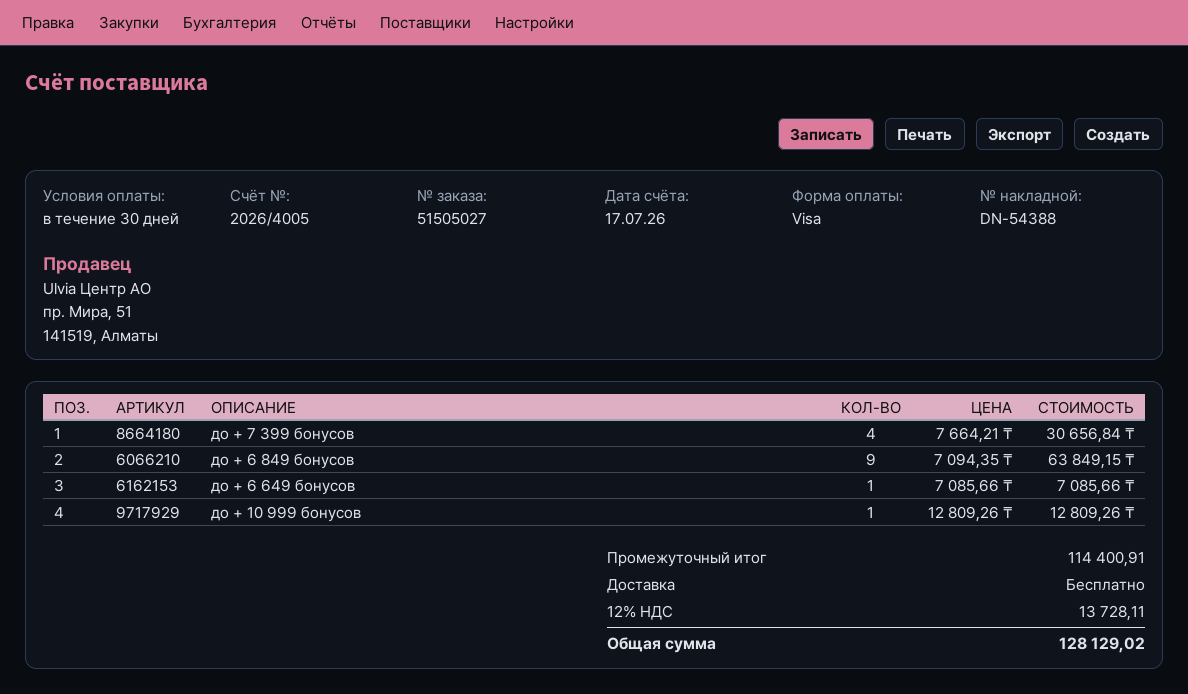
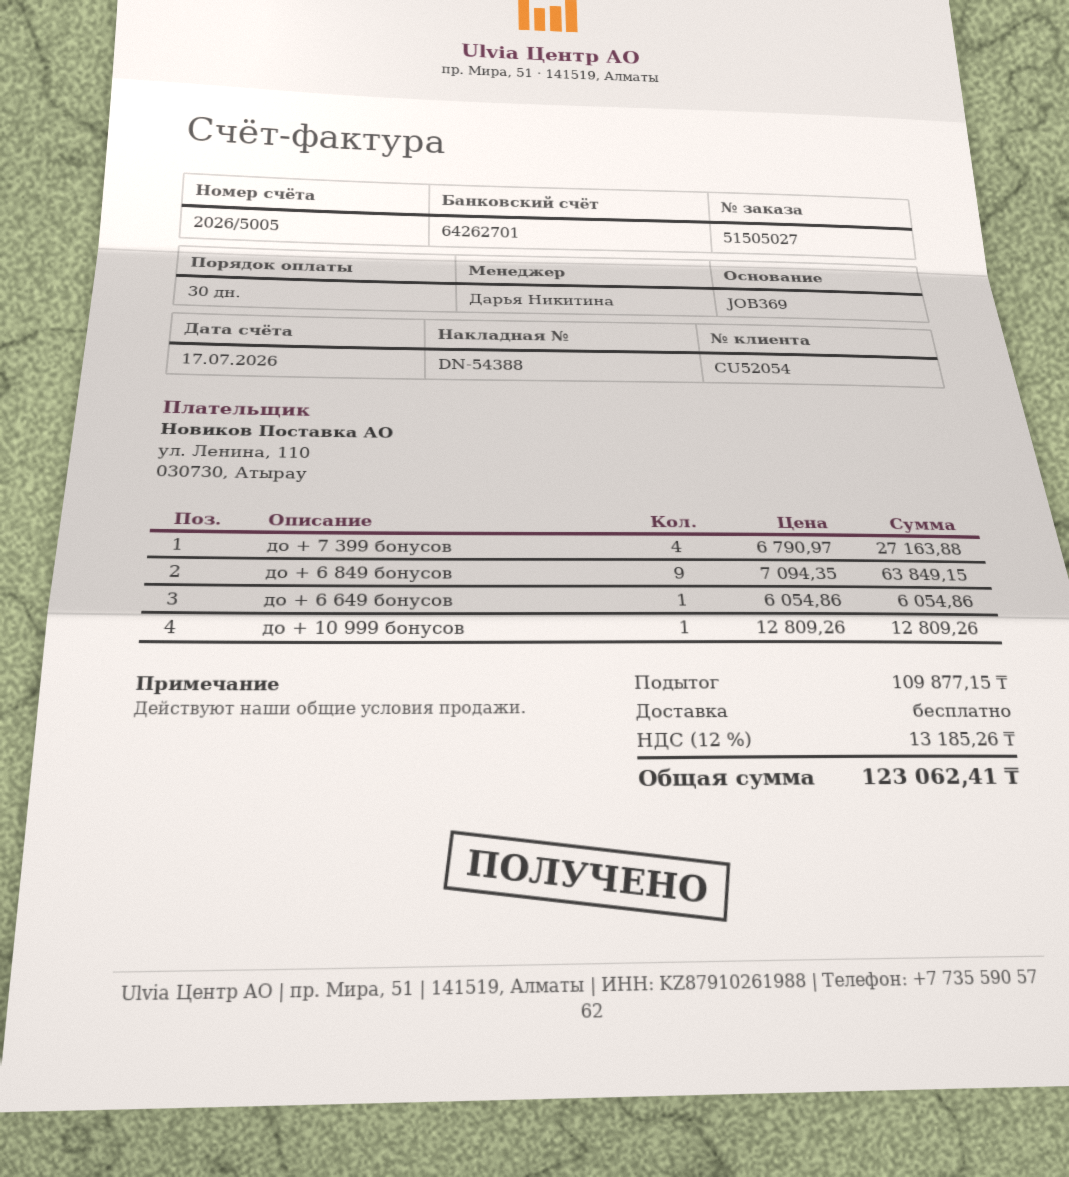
invoice number: 2026/4005 -> 2026/5005
до + 7 399 бонусов: 4 x 7664.21 = 30656.84 -> 4 x 6790.97 = 27163.88
до + 6 649 бонусов: 1 x 7085.66 = 7085.66 -> 1 x 6054.86 = 6054.86
subtotal: 114400.91 -> 109877.15
tax: 12% = 13728.11 -> 12% = 13185.26
total: 128129.02 -> 123062.41

